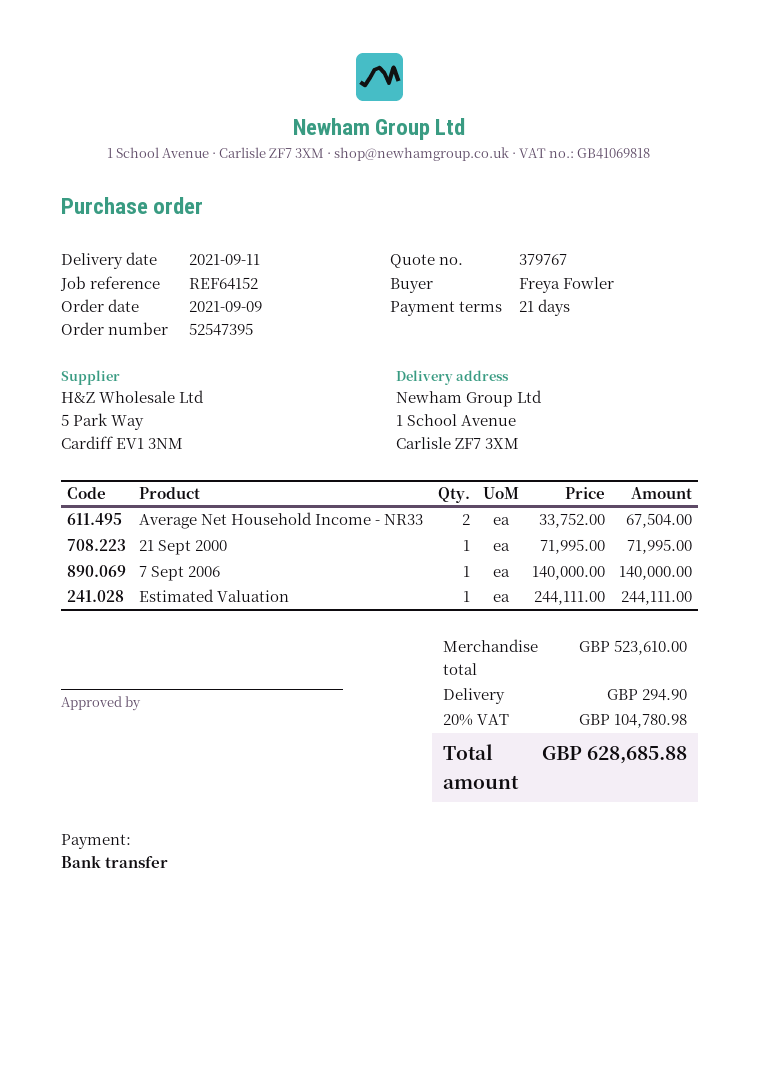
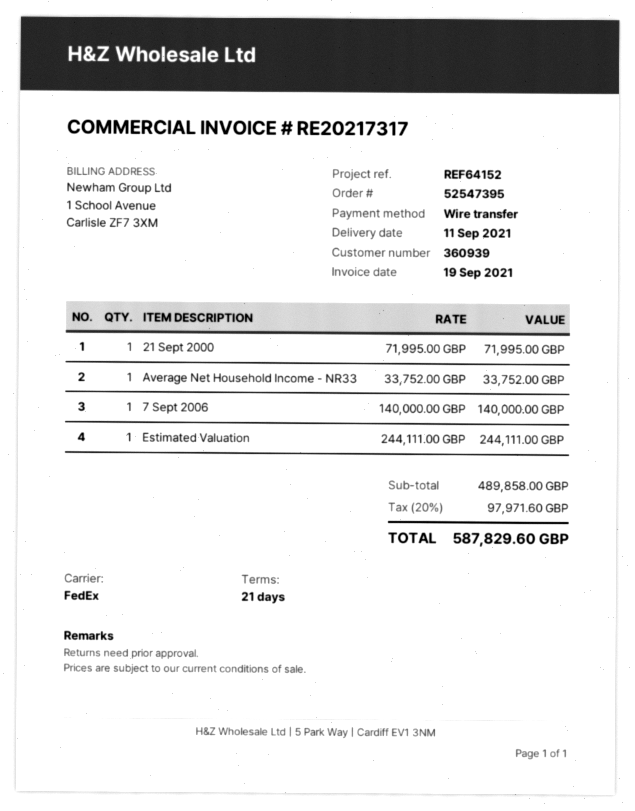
Average Net Household Income - NR33: 2 x 33752.00 = 67504.00 -> 1 x 33752.00 = 33752.00
subtotal: 523610.00 -> 489858.00
shipping: 294.90 -> none
tax: 20% = 104780.98 -> 20% = 97971.60
total: 628685.88 -> 587829.60

